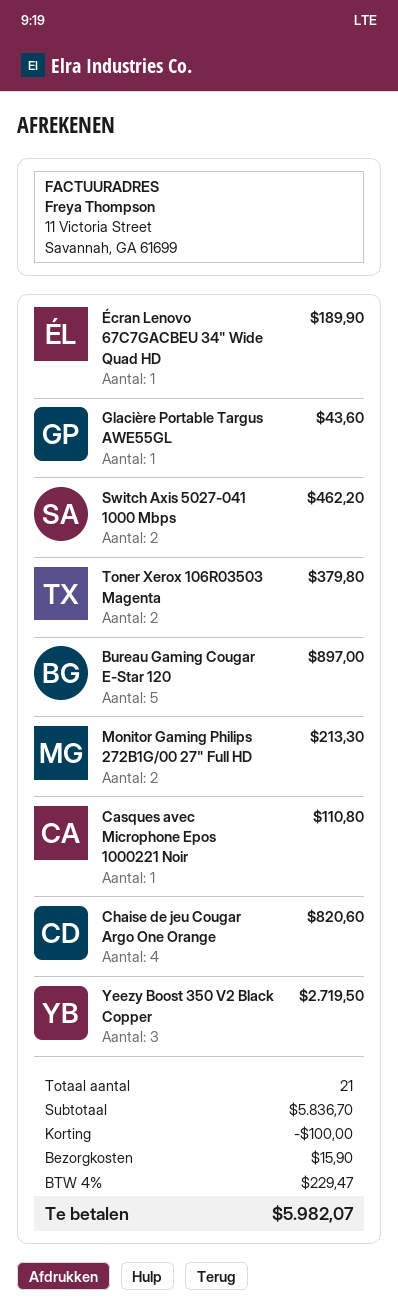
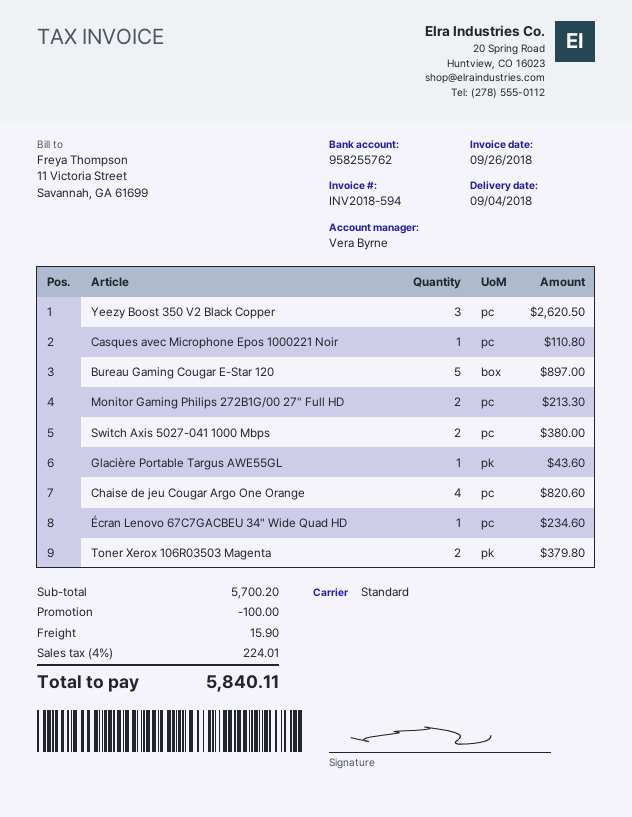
Écran Lenovo 67C7GACBEU 34" Wide Quad HD: 1 for 189.90 -> 1 for 234.60
Switch Axis 5027-041 1000 Mbps: 2 for 462.20 -> 2 for 380.00
Yeezy Boost 350 V2 Black Copper: 3 for 2719.50 -> 3 for 2620.50
subtotal: 5836.70 -> 5700.20
tax: 4% = 229.47 -> 4% = 224.01
total: 5982.07 -> 5840.11

